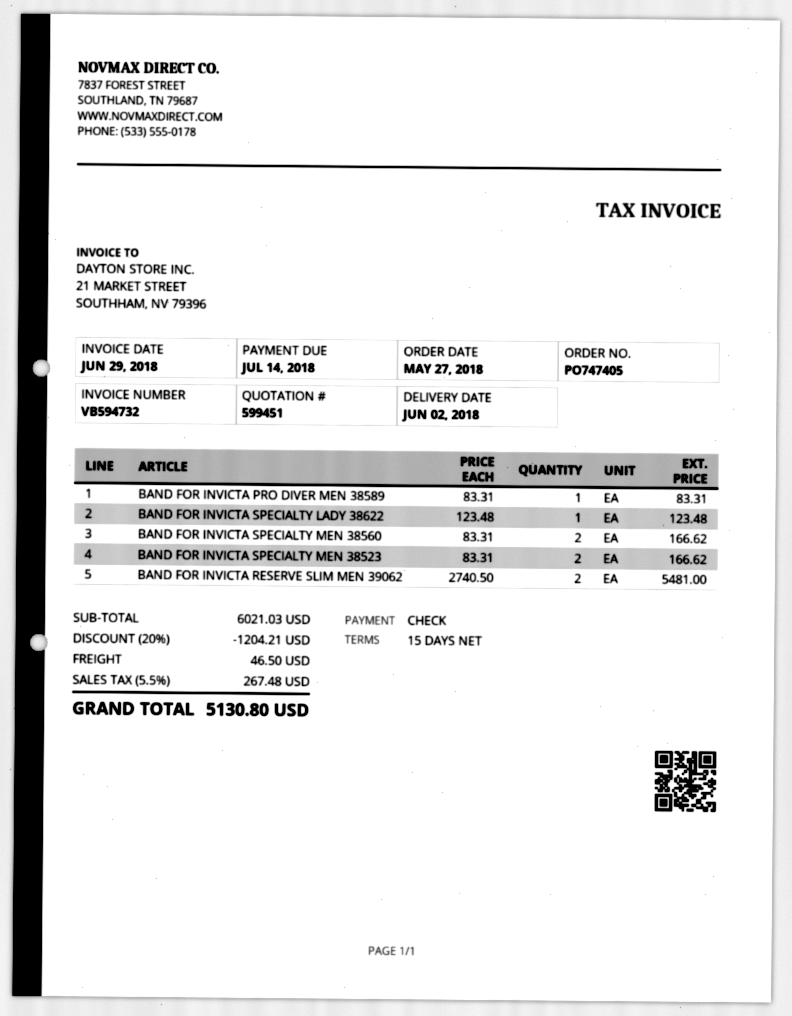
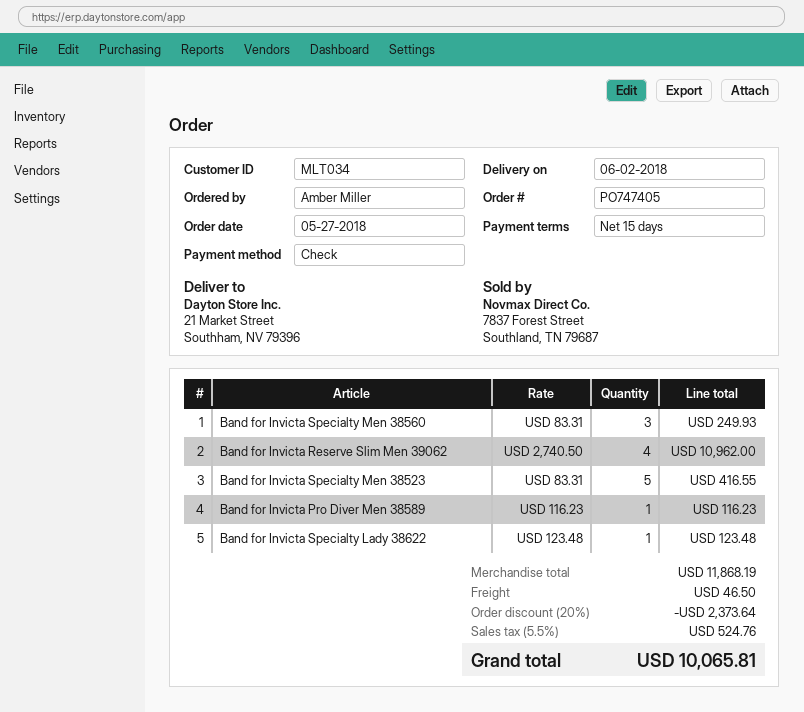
BAND FOR INVICTA PRO DIVER MEN 38589: 1 x 83.31 = 83.31 -> 1 x 116.23 = 116.23
BAND FOR INVICTA SPECIALTY MEN 38560: 2 x 83.31 = 166.62 -> 3 x 83.31 = 249.93
BAND FOR INVICTA SPECIALTY MEN 38523: 2 x 83.31 = 166.62 -> 5 x 83.31 = 416.55
BAND FOR INVICTA RESERVE SLIM MEN 39062: 2 x 2740.50 = 5481.00 -> 4 x 2740.50 = 10962.00
subtotal: 6021.03 -> 11868.19
discount: 20% = 1204.21 -> 20% = 2373.64
tax: 5.5% = 267.48 -> 5.5% = 524.76
total: 5130.80 -> 10065.81

